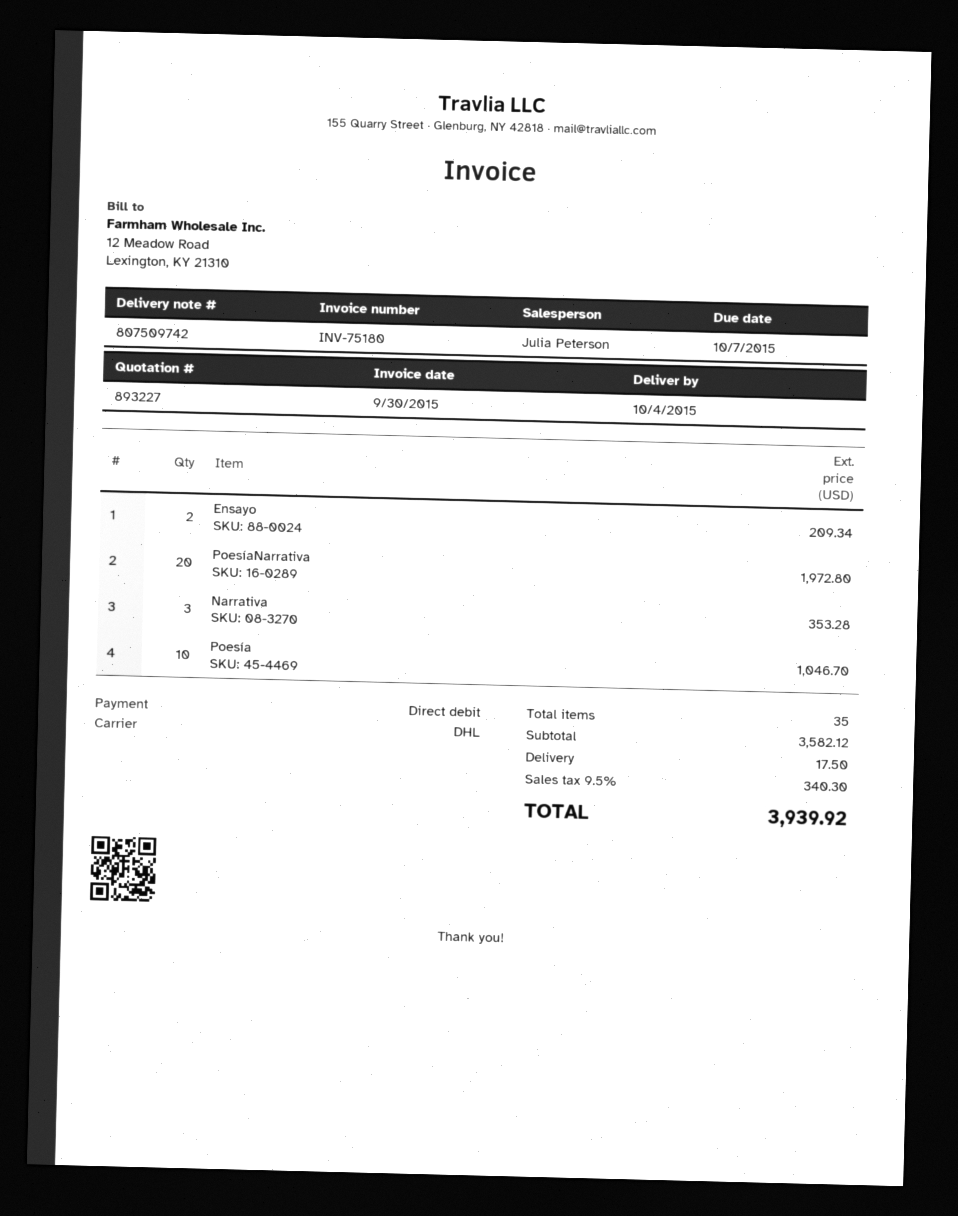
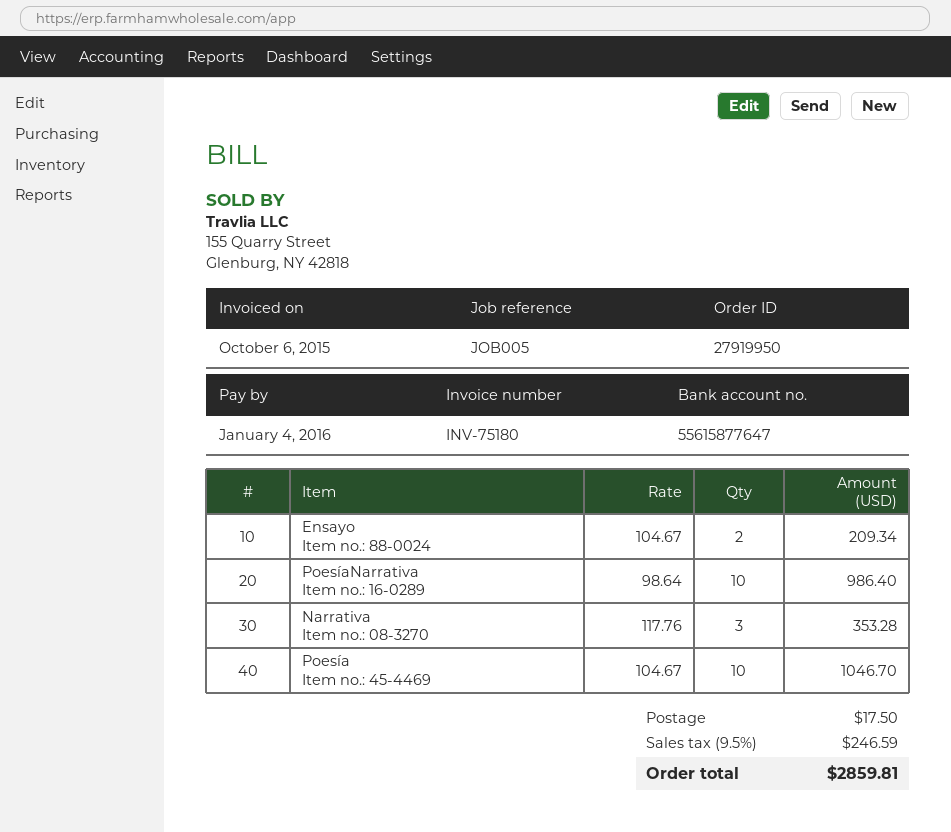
invoice date: 2015-09-30 -> 2015-10-06
due date: 2015-10-07 -> 2016-01-04
PoesíaNarrativa: 20 for 1972.80 -> 10 for 986.40
tax: 9.5% = 340.30 -> 9.5% = 246.59
total: 3939.92 -> 2859.81

